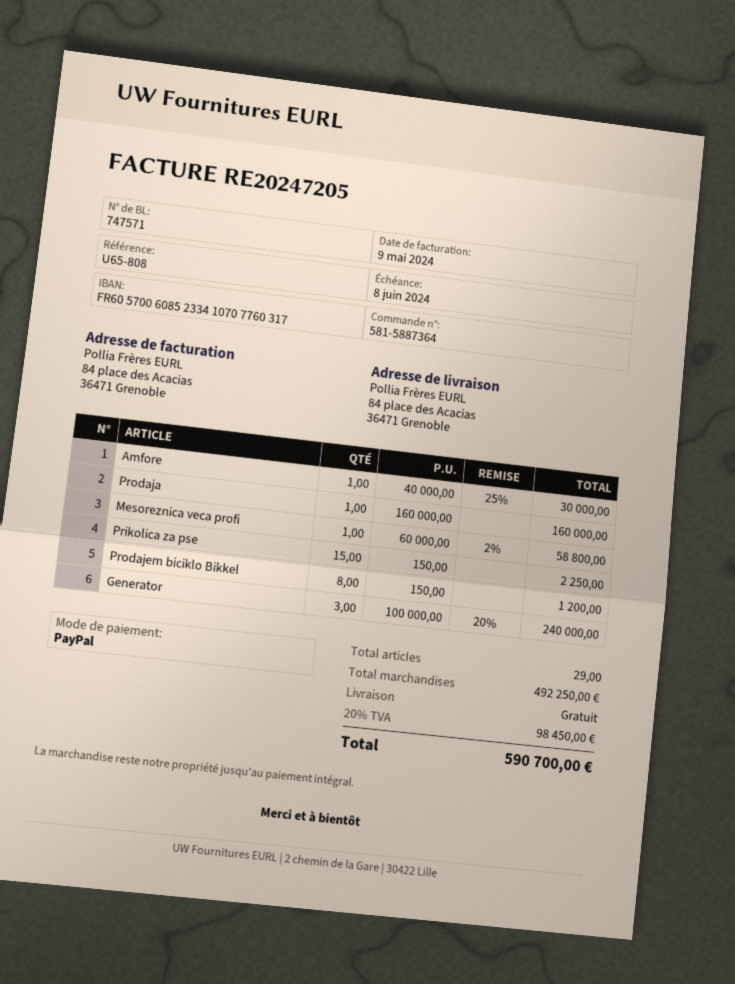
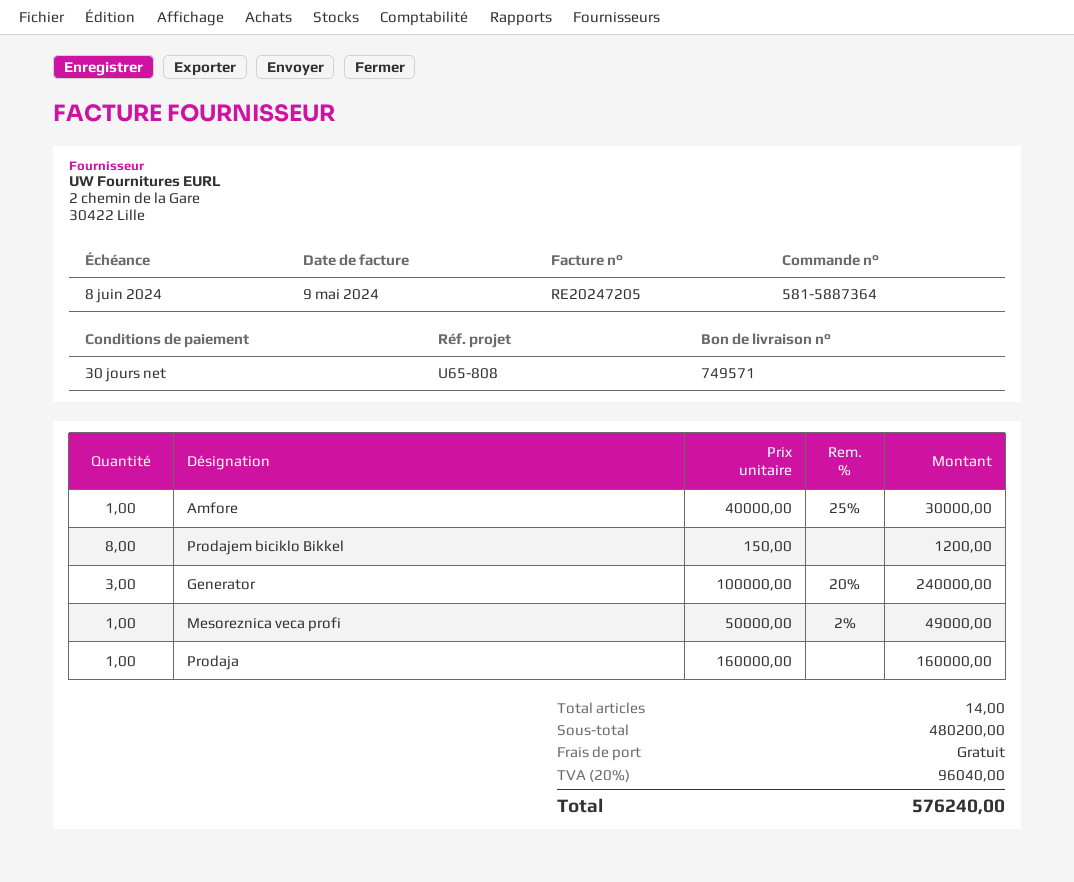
delivery note number: 747571 -> 749571
Mesoreznica veca profi: 1 x 60000.00 - 2% = 58800.00 -> 1 x 50000.00 - 2% = 49000.00
Prikolica za pse: 15 x 150.00 = 2250.00 -> none
total quantity: 29 -> 14
subtotal: 492250.00 -> 480200.00
tax: 20% = 98450.00 -> 20% = 96040.00
total: 590700.00 -> 576240.00

